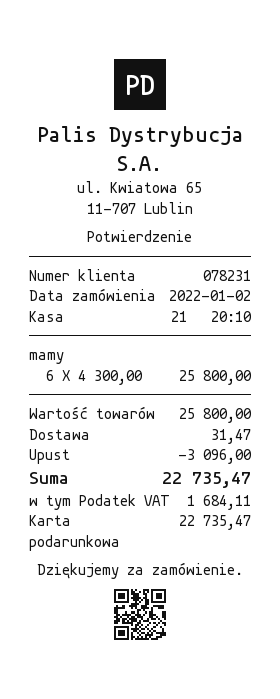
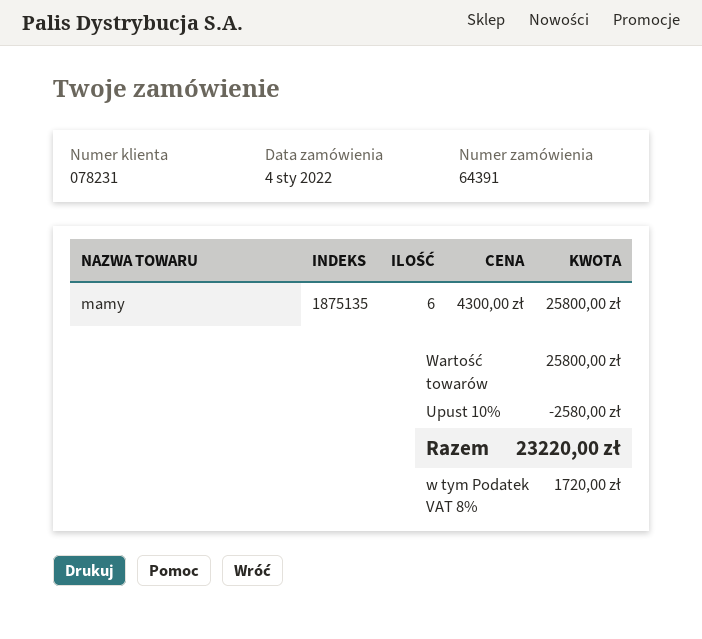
order date: 2022-01-02 -> 2022-01-04
discount: 3096.00 -> 2580.00
shipping: 31.47 -> none
tax: 1684.11 -> 1720.00
total: 22735.47 -> 23220.00

